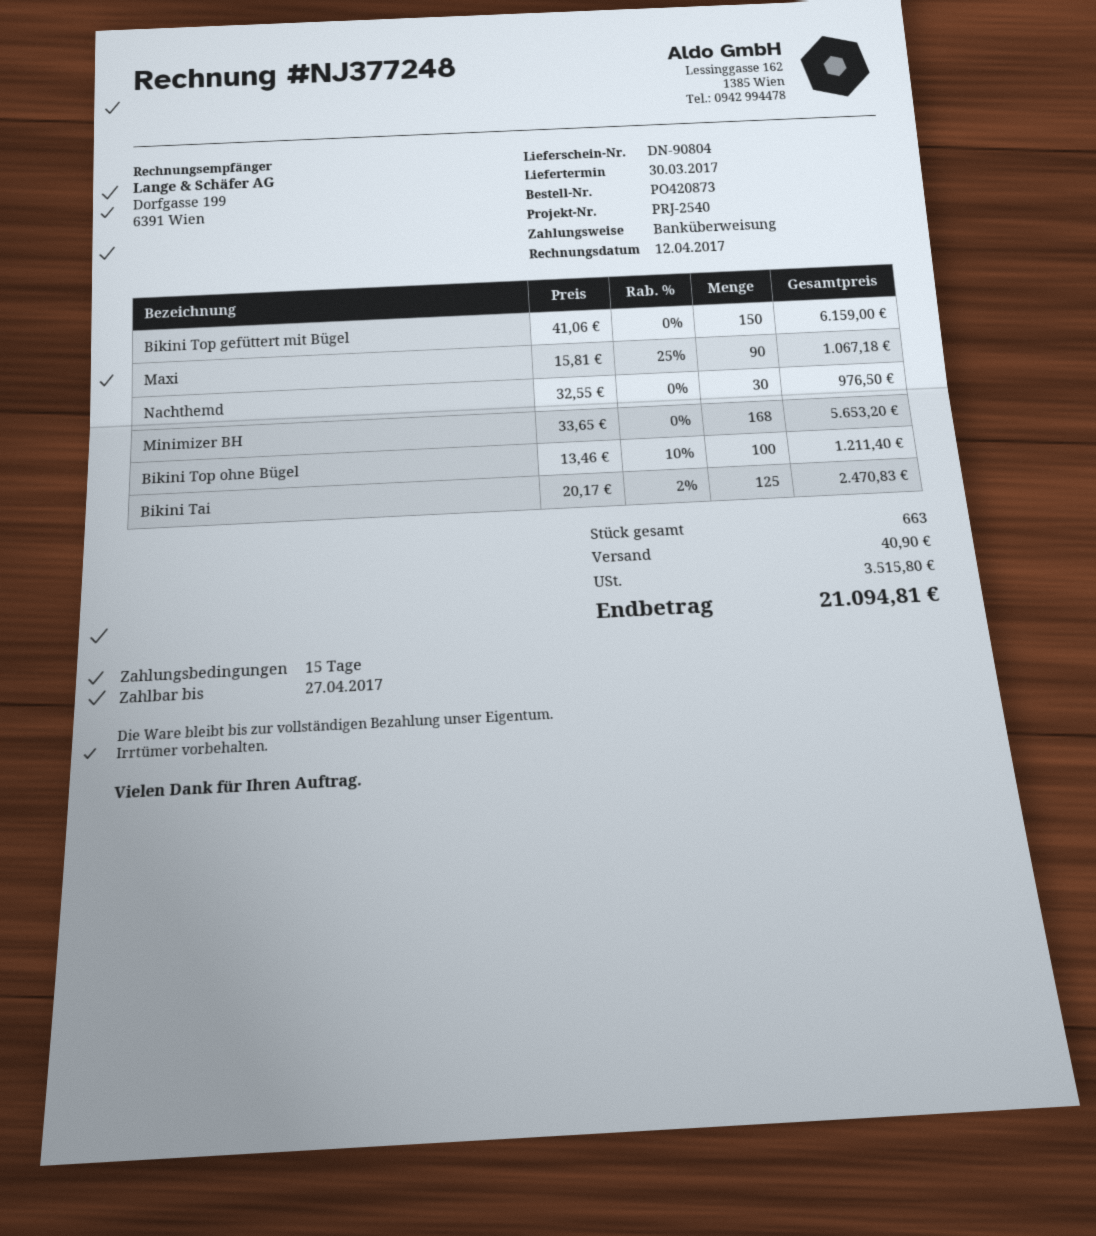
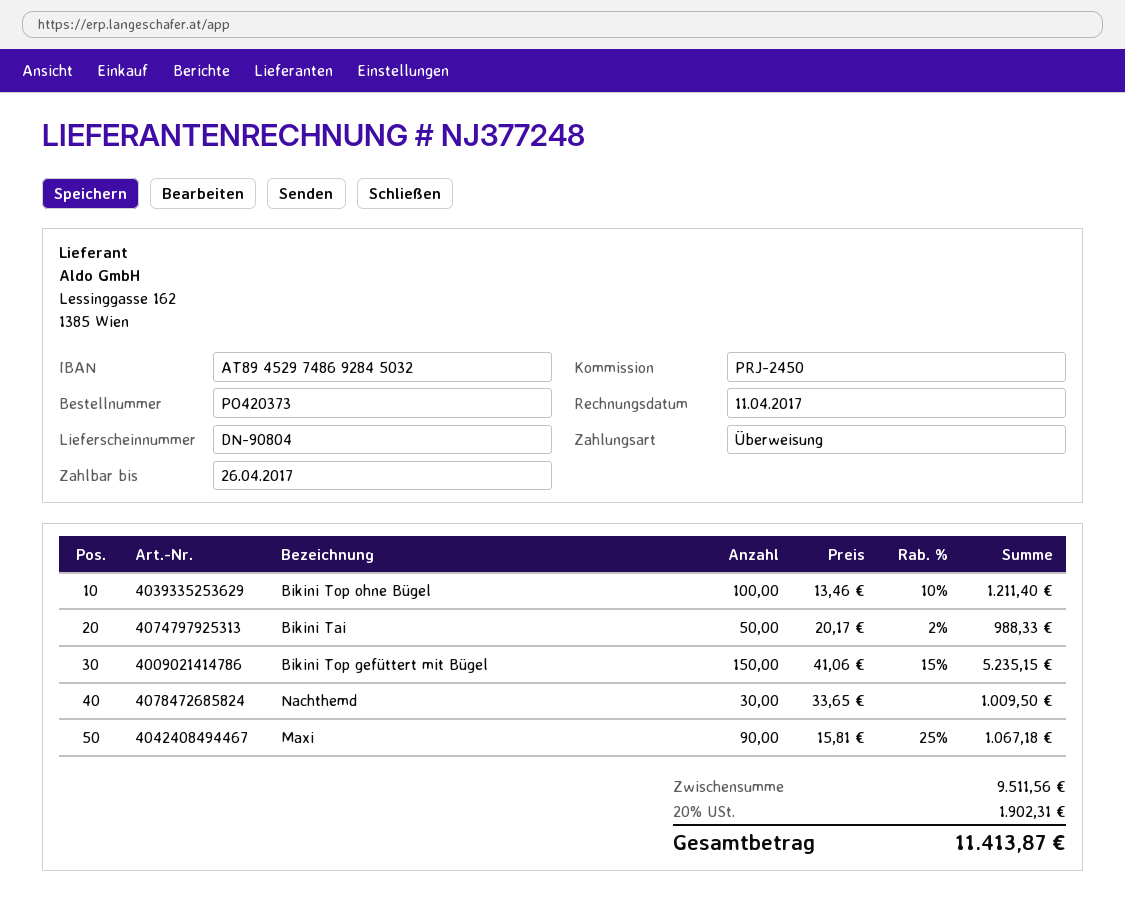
order number: PO420873 -> PO420373
invoice date: 2017-04-12 -> 2017-04-11
due date: 2017-04-27 -> 2017-04-26
reference: PRJ-2540 -> PRJ-2450
Bikini Top gefüttert mit Bügel: 150 x 41.06 = 6159.00 -> 150 x 41.06 - 15% = 5235.15
Nachthemd: 30 x 32.55 = 976.50 -> 30 x 33.65 = 1009.50
Minimizer BH: 168 x 33.65 = 5653.20 -> none
Bikini Tai: 125 x 20.17 - 2% = 2470.83 -> 50 x 20.17 - 2% = 988.33
shipping: 40.90 -> none
tax: 3515.80 -> 1902.31
total: 21094.81 -> 11413.87

